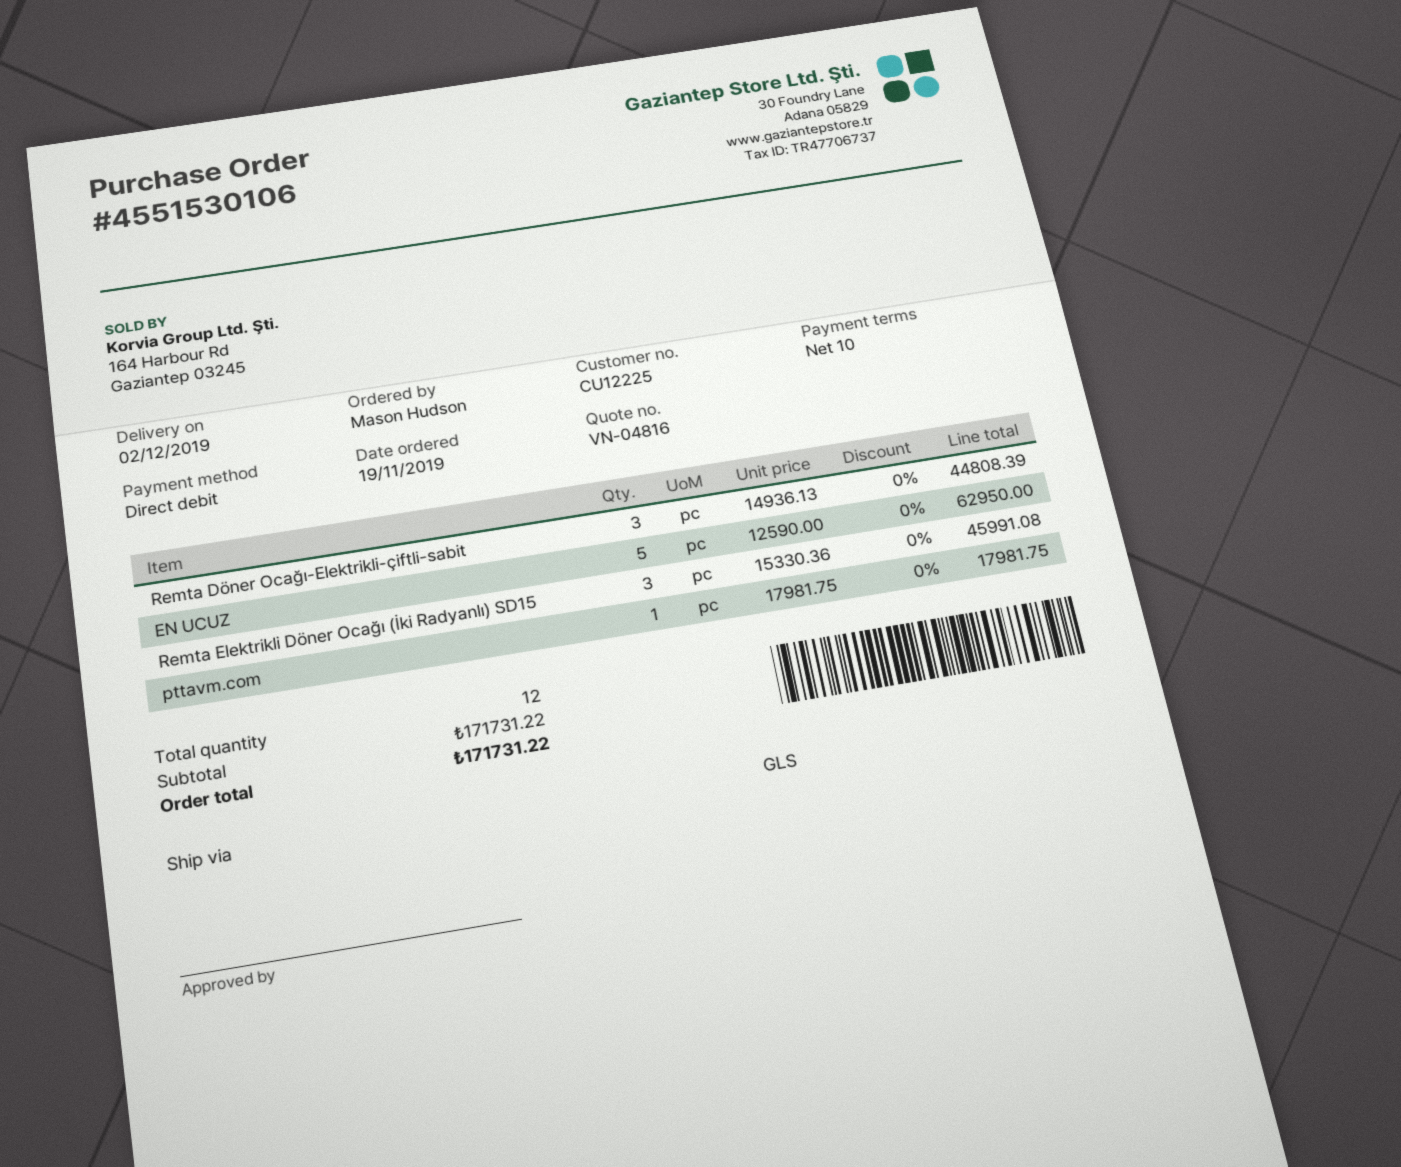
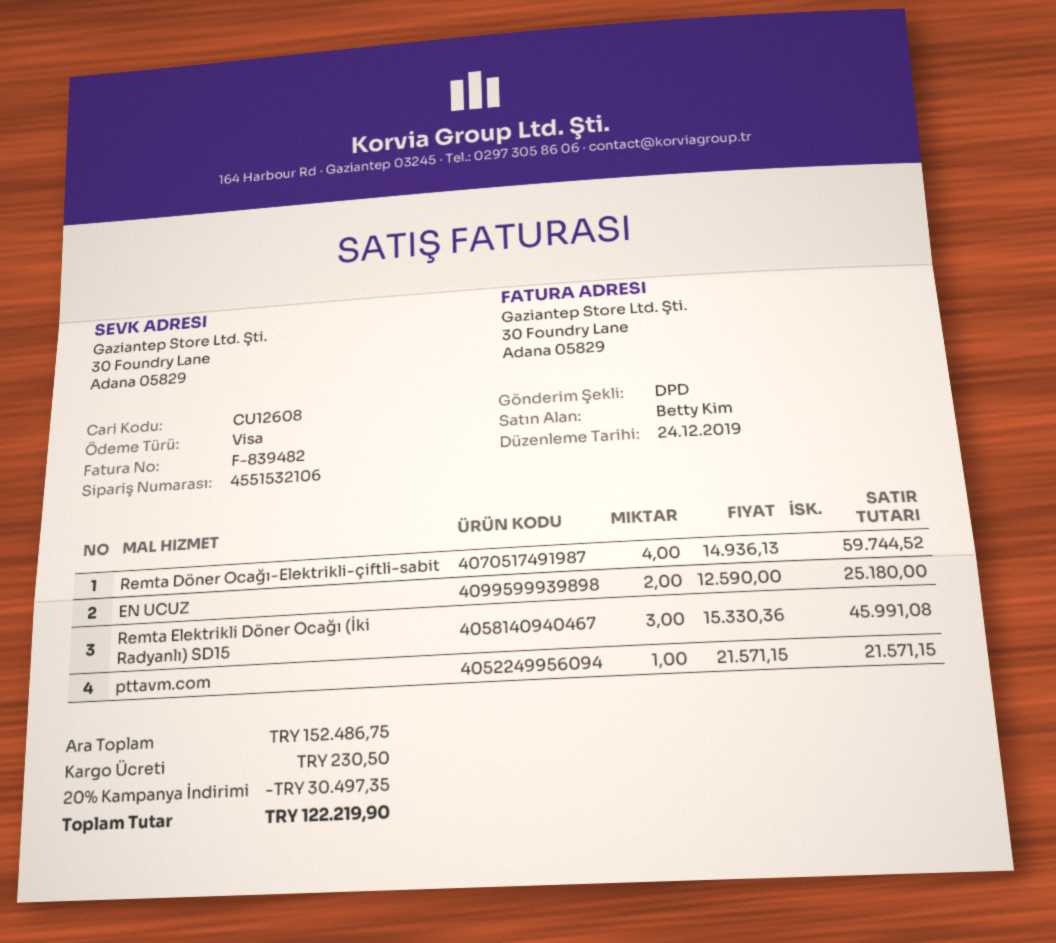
order number: 4551530106 -> 4551532106
customer number: CU12225 -> CU12608
ordered by: Mason Hudson -> Betty Kim
payment method: direct debit -> Visa
shipping method: GLS -> DPD
Remta Döner Ocağı-Elektrikli-çiftli-sabit: 3 x 14936.13 = 44808.39 -> 4 x 14936.13 = 59744.52
EN UCUZ: 5 x 12590.00 = 62950.00 -> 2 x 12590.00 = 25180.00
pttavm.com: 1 x 17981.75 = 17981.75 -> 1 x 21571.15 = 21571.15
subtotal: 171731.22 -> 152486.75
discount: none -> 20% = 30497.35
shipping: none -> 230.50
total: 171731.22 -> 122219.90

